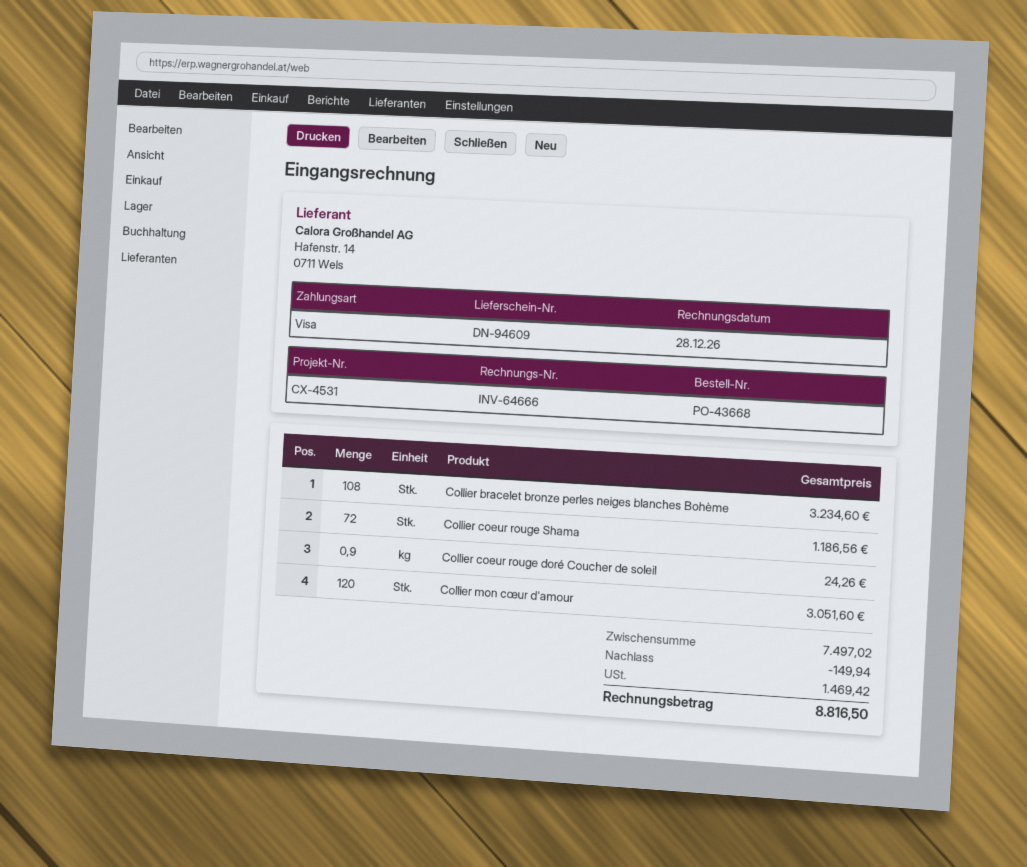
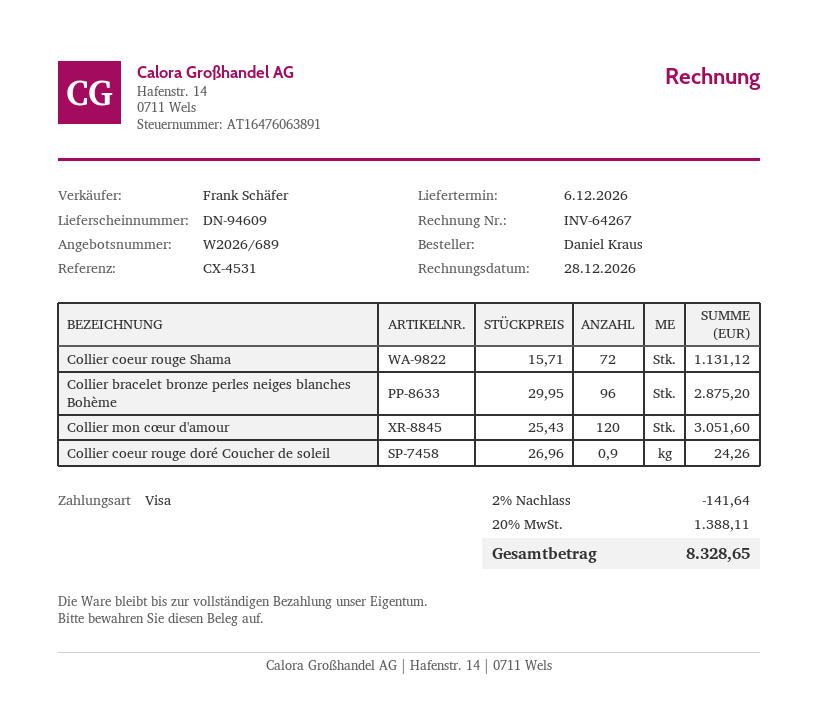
invoice number: INV-64666 -> INV-64267
Collier bracelet bronze perles neiges blanches Bohème: 108 for 3234.60 -> 96 for 2875.20
Collier coeur rouge Shama: 72 for 1186.56 -> 72 for 1131.12
discount: 149.94 -> 141.64
tax: 1469.42 -> 1388.11
total: 8816.50 -> 8328.65

